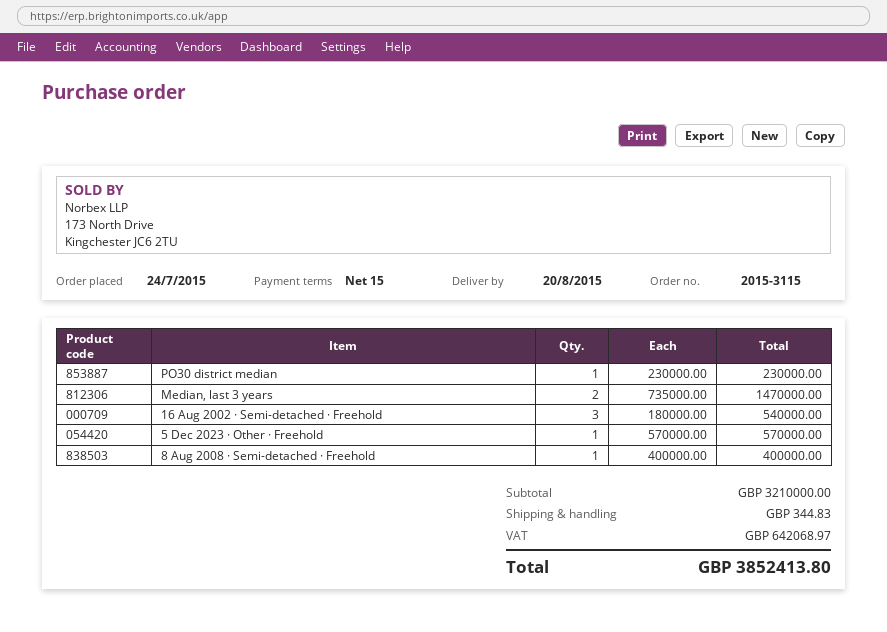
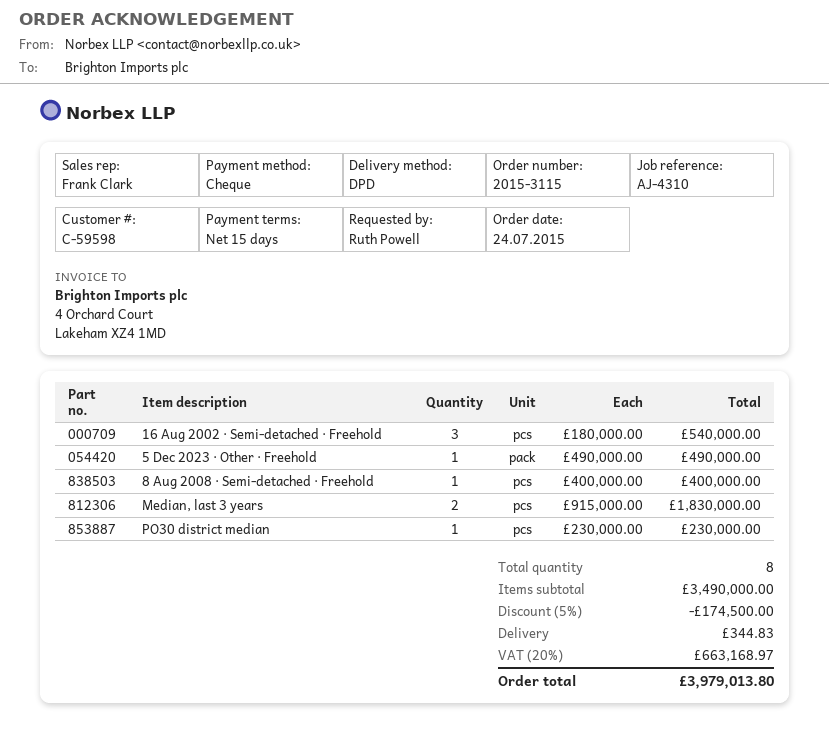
Median, last 3 years: 2 x 735000.00 = 1470000.00 -> 2 x 915000.00 = 1830000.00
5 Dec 2023 · Other · Freehold: 1 x 570000.00 = 570000.00 -> 1 x 490000.00 = 490000.00
subtotal: 3210000.00 -> 3490000.00
discount: none -> 5% = 174500.00
tax: 642068.97 -> 663168.97
total: 3852413.80 -> 3979013.80

